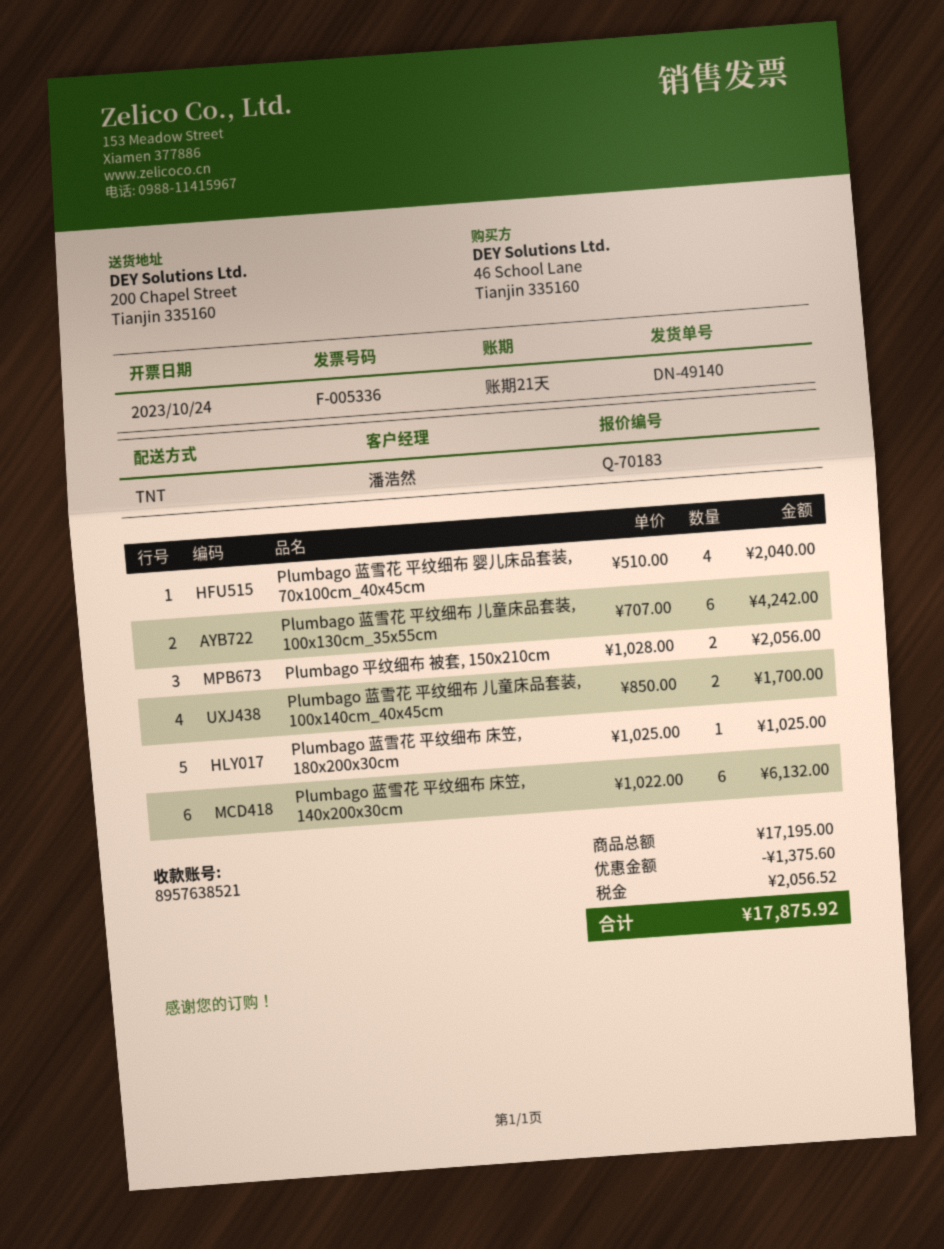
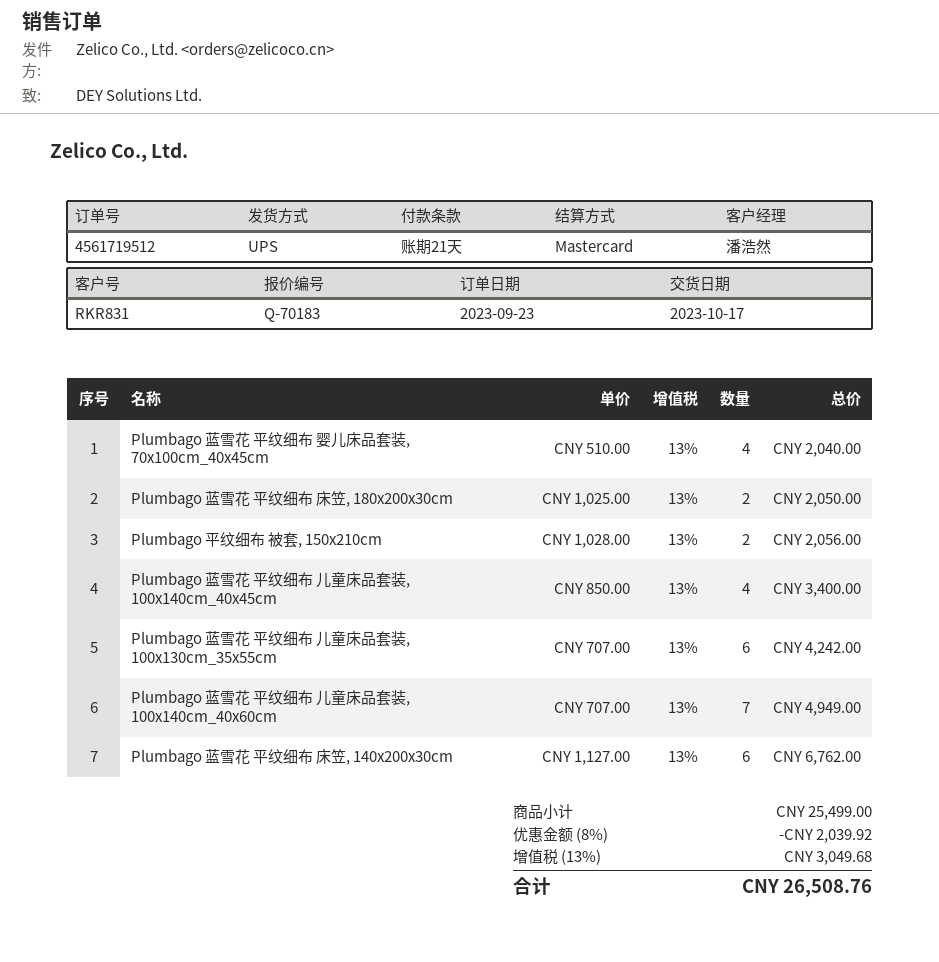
shipping method: TNT -> UPS
Plumbago 蓝雪花 平纹细布 儿童床品套装, 100x140cm_40x45cm: 2 x 850.00 = 1700.00 -> 4 x 850.00 = 3400.00
Plumbago 蓝雪花 平纹细布 床笠, 180x200x30cm: 1 x 1025.00 = 1025.00 -> 2 x 1025.00 = 2050.00
Plumbago 蓝雪花 平纹细布 床笠, 140x200x30cm: 6 x 1022.00 = 6132.00 -> 6 x 1127.00 = 6762.00
Plumbago 蓝雪花 平纹细布 儿童床品套装, 100x140cm_40x60cm: none -> 7 x 707.00 = 4949.00
subtotal: 17195.00 -> 25499.00
discount: 1375.60 -> 2039.92
tax: 2056.52 -> 3049.68
total: 17875.92 -> 26508.76

